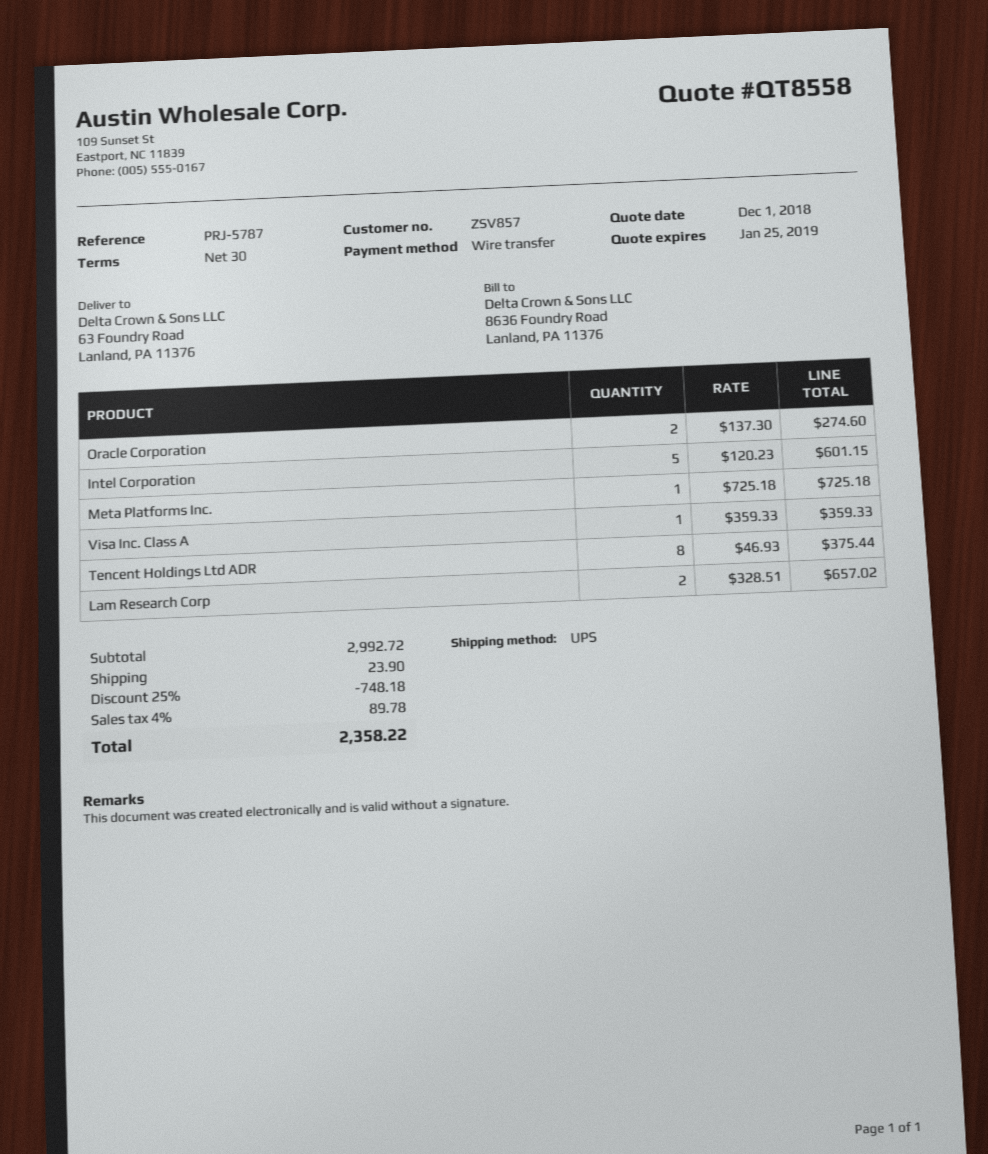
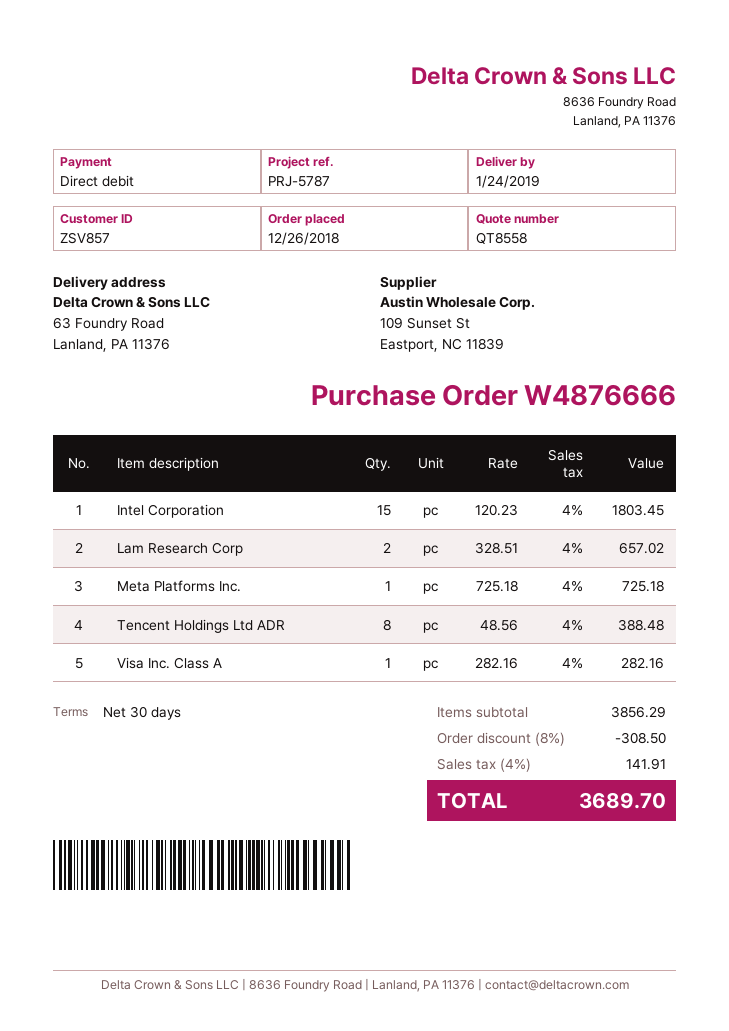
payment method: bank transfer -> direct debit
Oracle Corporation: 2 x 137.30 = 274.60 -> none
Intel Corporation: 5 x 120.23 = 601.15 -> 15 x 120.23 = 1803.45
Visa Inc. Class A: 1 x 359.33 = 359.33 -> 1 x 282.16 = 282.16
Tencent Holdings Ltd ADR: 8 x 46.93 = 375.44 -> 8 x 48.56 = 388.48
subtotal: 2992.72 -> 3856.29
discount: 25% = 748.18 -> 8% = 308.50
shipping: 23.90 -> none
tax: 4% = 89.78 -> 4% = 141.91
total: 2358.22 -> 3689.70

